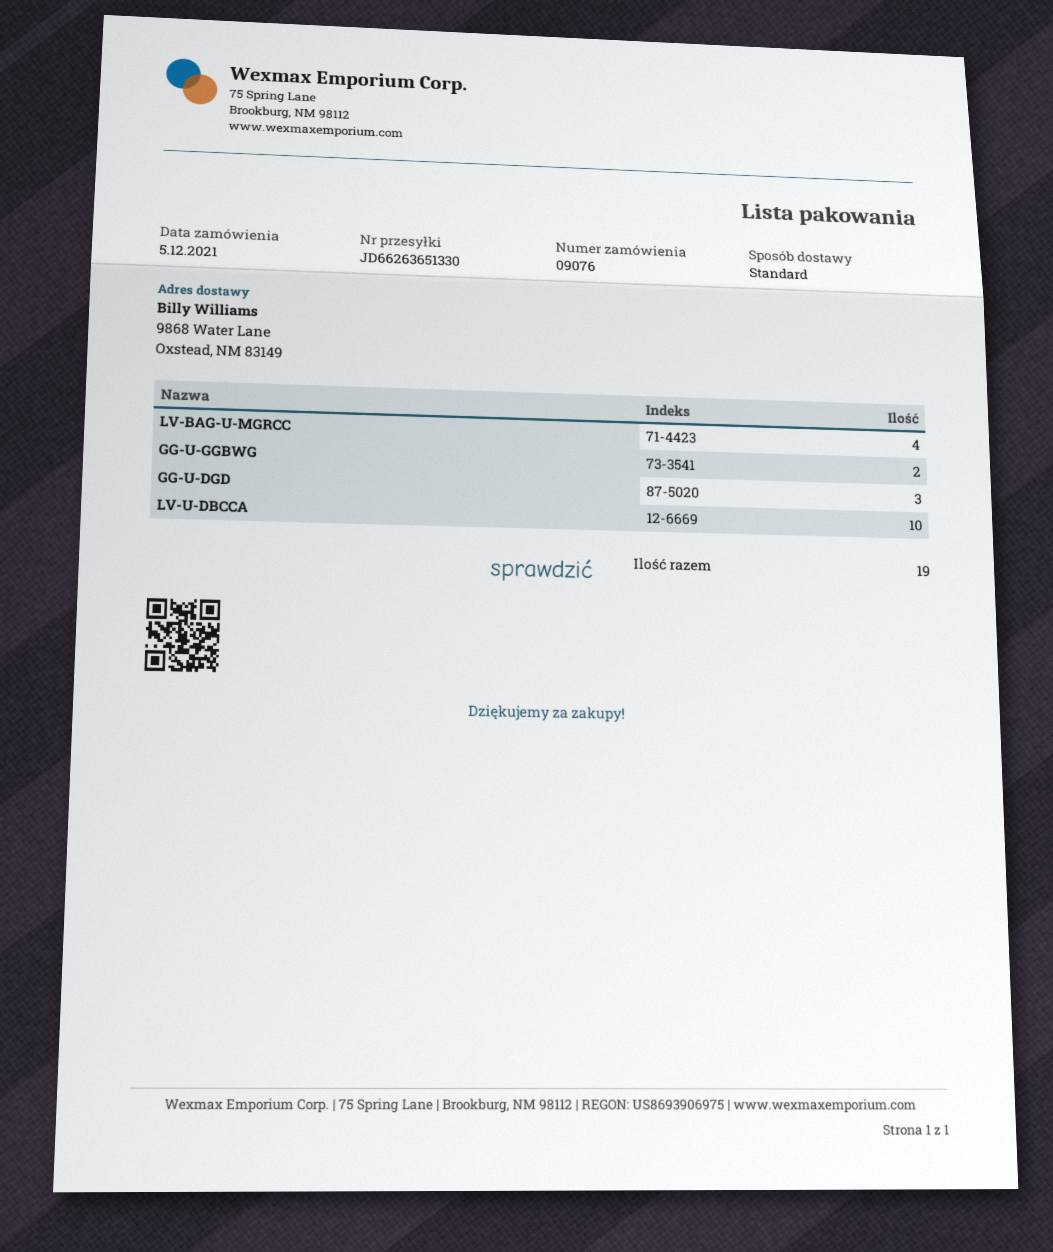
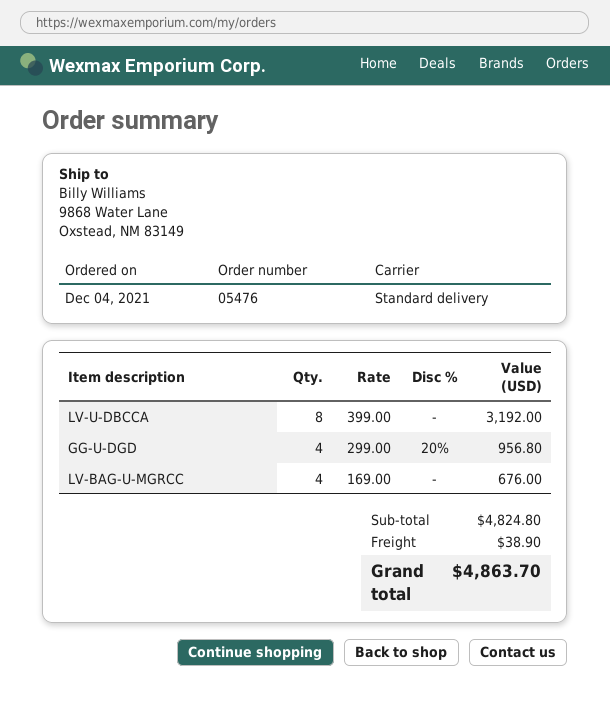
order number: 09076 -> 05476
order date: 2021-12-05 -> 2021-12-04
GG-U-GGBWG: 2 -> none
GG-U-DGD: 3 -> 4
LV-U-DBCCA: 10 -> 8

